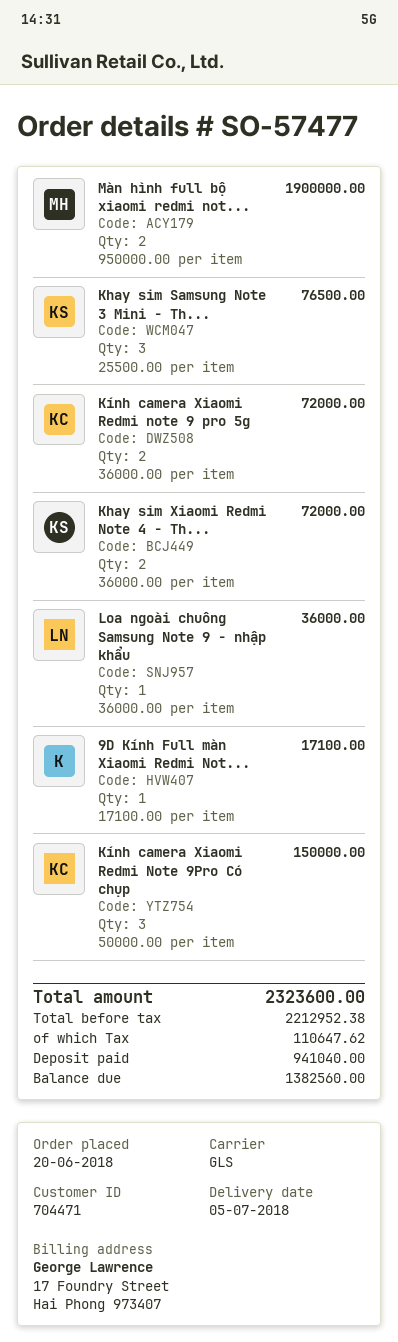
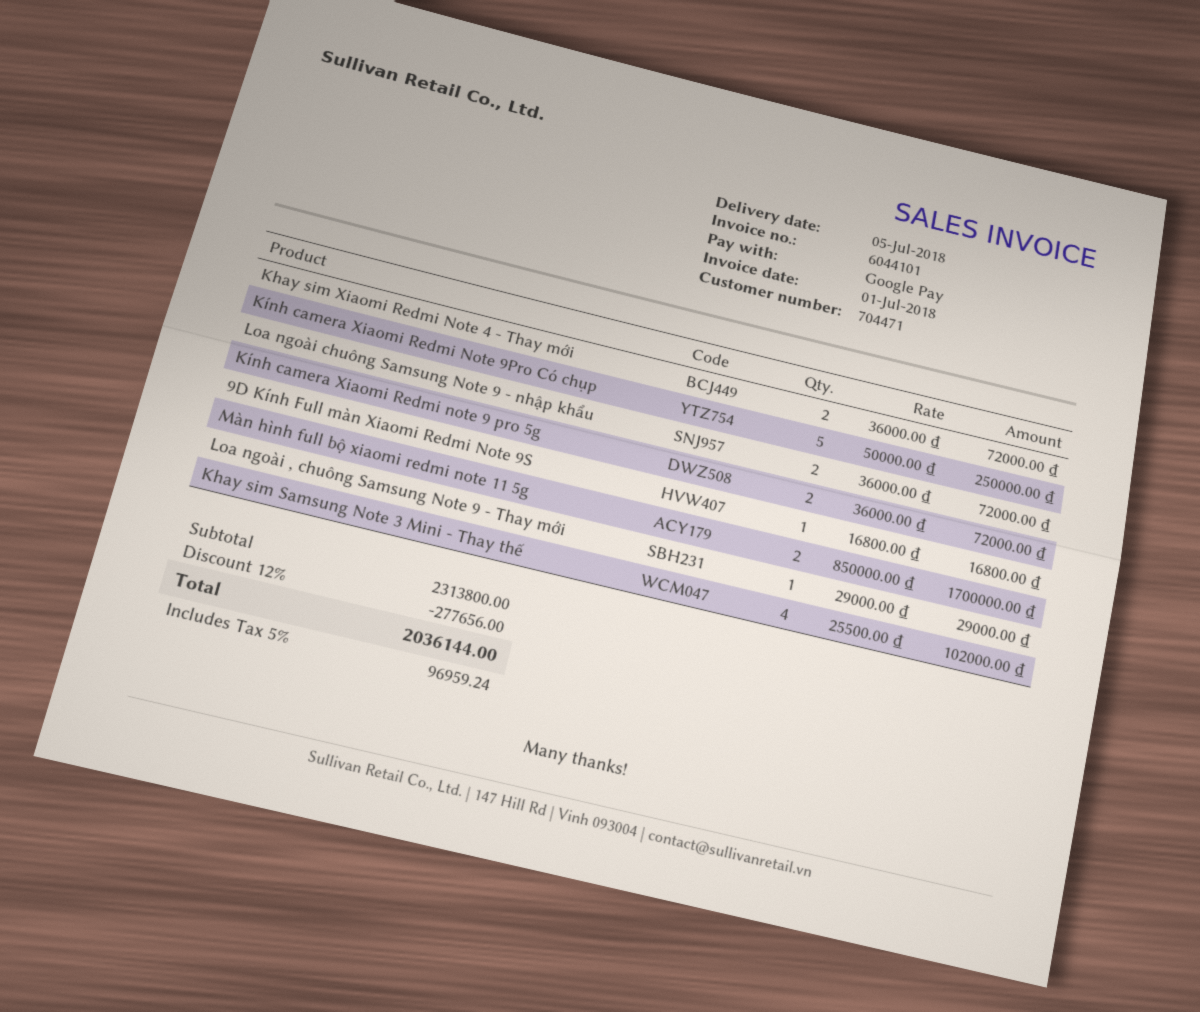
Màn hình full bộ xiaomi redmi not...: 2 x 950000.00 = 1900000.00 -> 2 x 850000.00 = 1700000.00
Khay sim Samsung Note 3 Mini - Th...: 3 x 25500.00 = 76500.00 -> 4 x 25500.00 = 102000.00
Loa ngoài chuông Samsung Note 9 - nhập khẩu: 1 x 36000.00 = 36000.00 -> 2 x 36000.00 = 72000.00
9D Kính Full màn Xiaomi Redmi Not...: 1 x 17100.00 = 17100.00 -> 1 x 16800.00 = 16800.00
Kính camera Xiaomi Redmi Note 9Pro Có chụp: 3 x 50000.00 = 150000.00 -> 5 x 50000.00 = 250000.00
Loa ngoài , chuông Samsung Note 9 - Thay mới: none -> 1 x 29000.00 = 29000.00
discount: none -> 12% = 277656.00
tax: 110647.62 -> 96959.24
total: 2323600.00 -> 2036144.00

